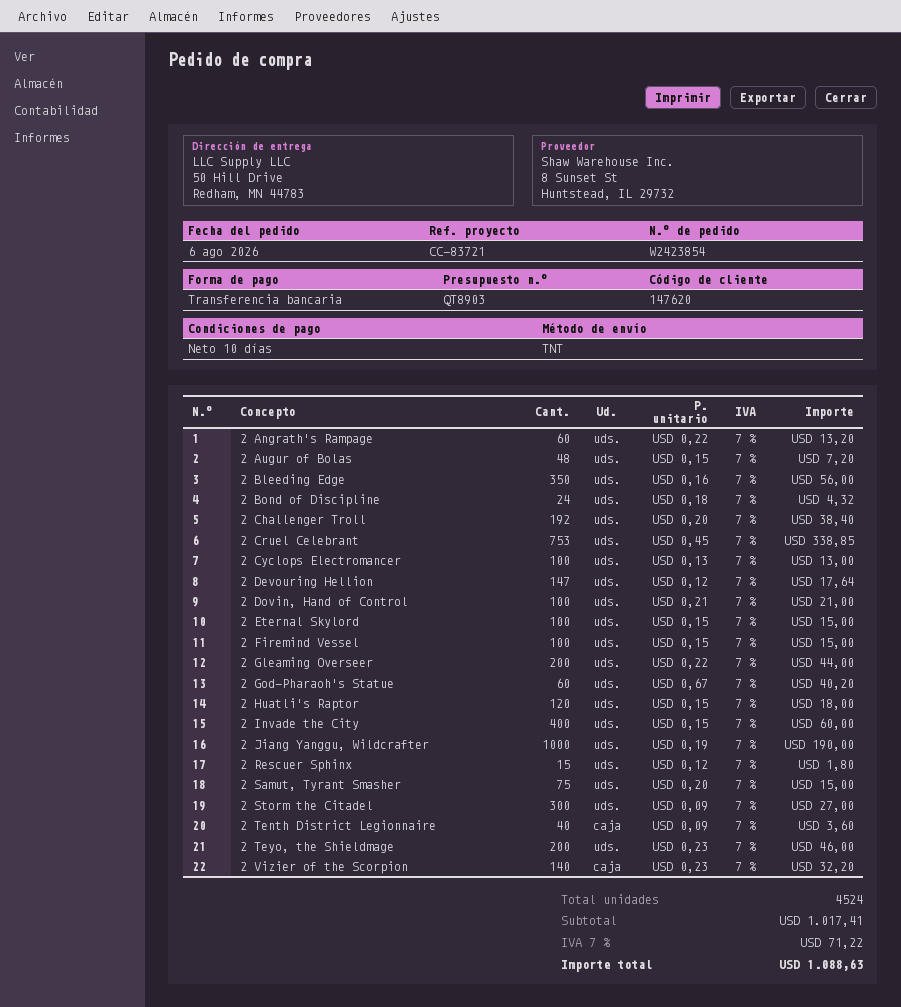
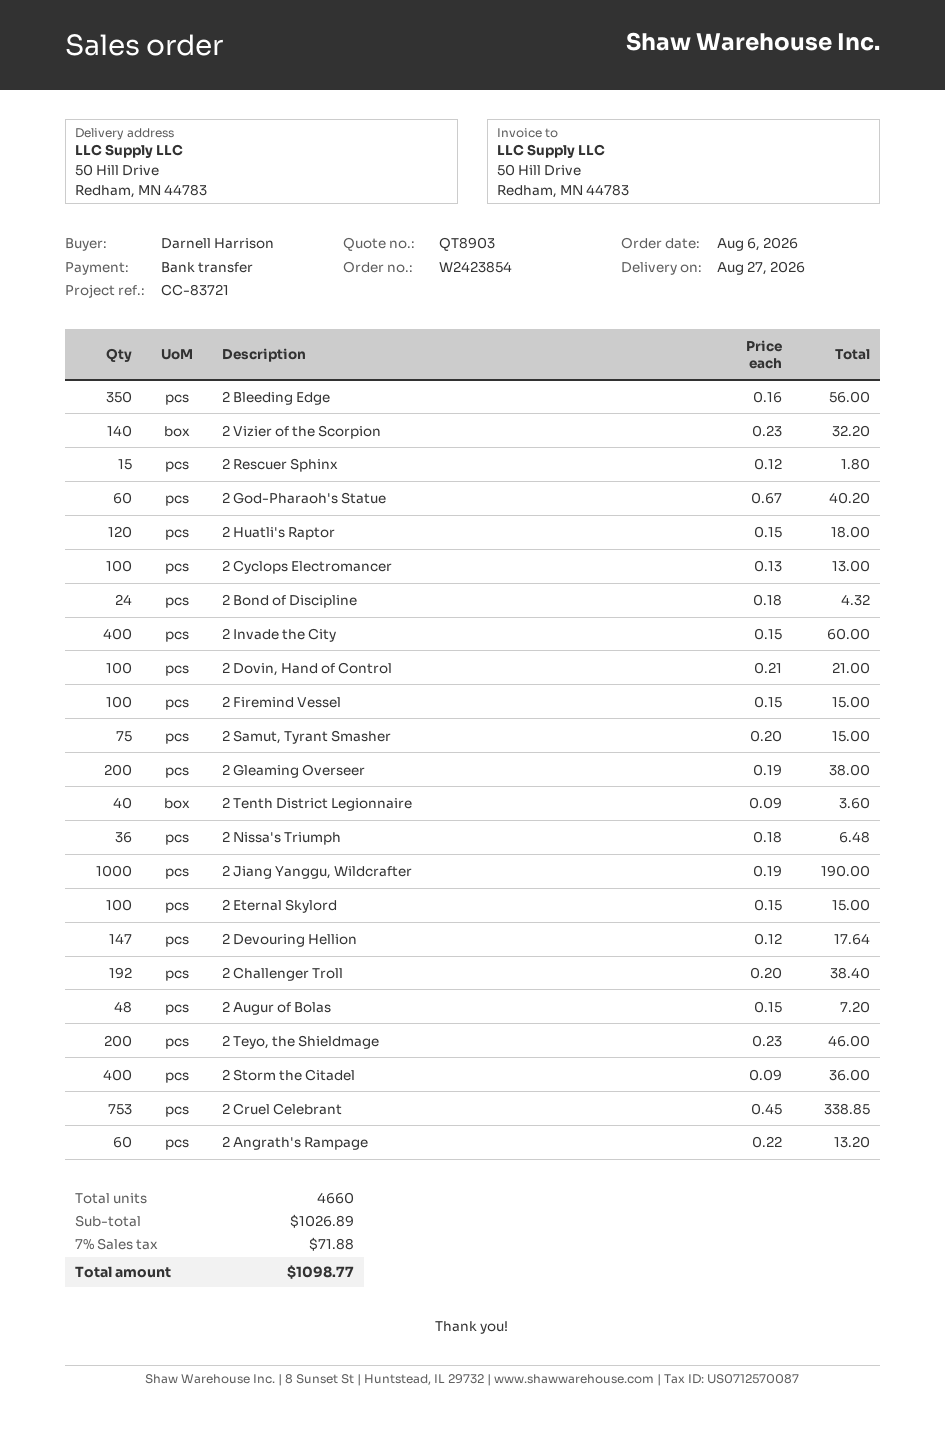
2 Gleaming Overseer: 200 x 0.22 = 44.00 -> 200 x 0.19 = 38.00
2 Storm the Citadel: 300 x 0.09 = 27.00 -> 400 x 0.09 = 36.00
2 Nissa's Triumph: none -> 36 x 0.18 = 6.48
total quantity: 4524 -> 4660
subtotal: 1017.41 -> 1026.89
tax: 7% = 71.22 -> 7% = 71.88
total: 1088.63 -> 1098.77

